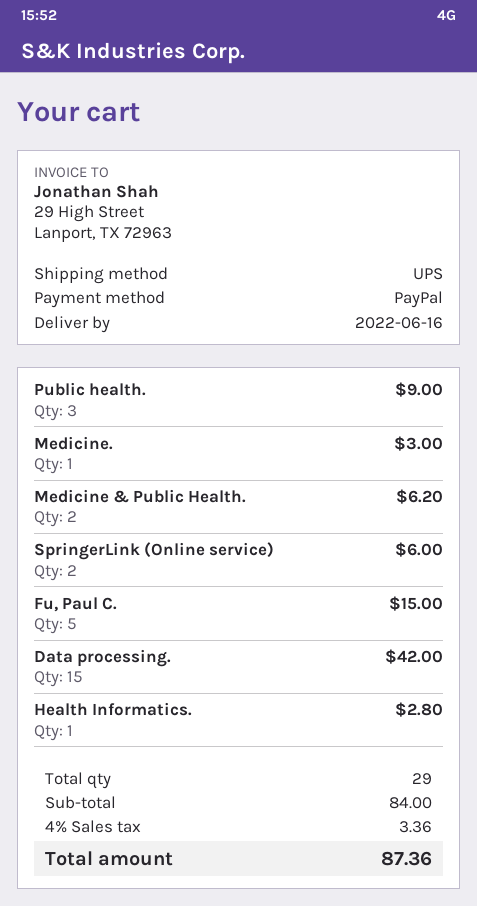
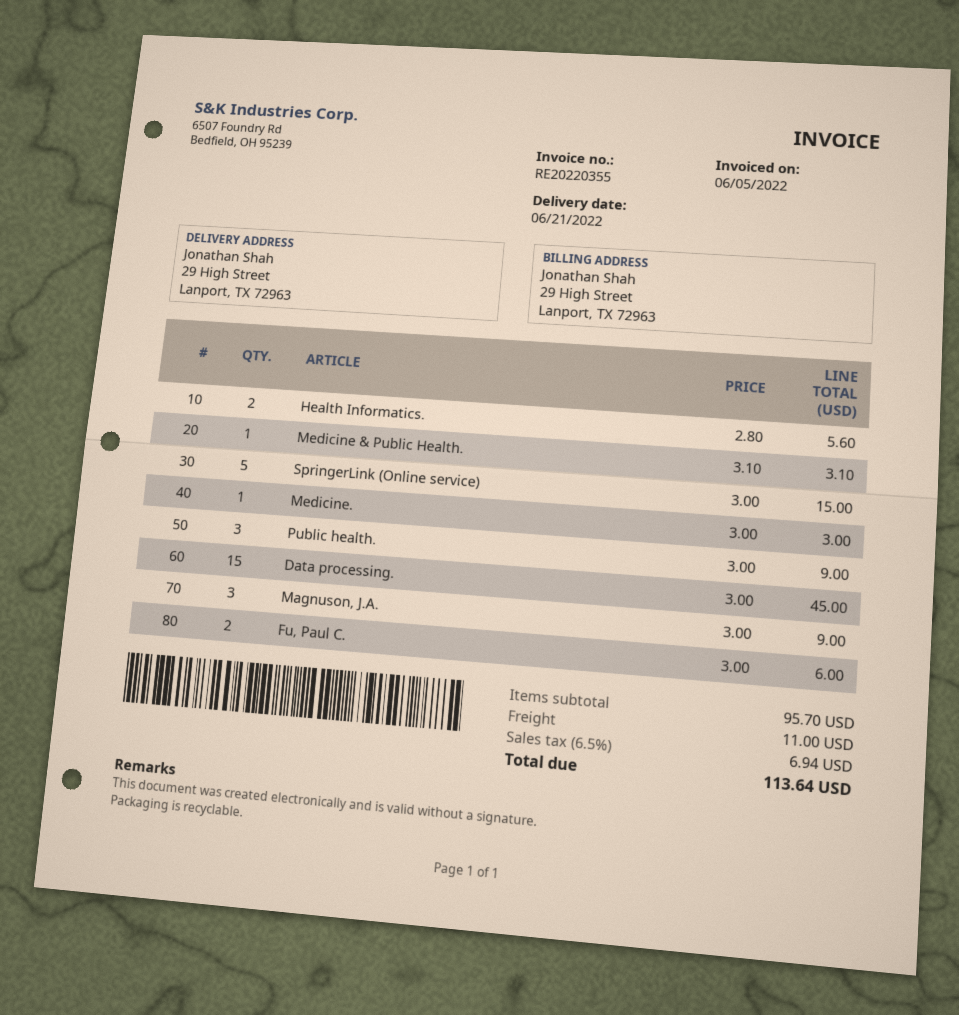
delivery date: 2022-06-16 -> 2022-06-21
Medicine & Public Health.: 2 for 6.20 -> 1 for 3.10
SpringerLink (Online service): 2 for 6.00 -> 5 for 15.00
Fu, Paul C.: 5 for 15.00 -> 2 for 6.00
Data processing.: 15 for 42.00 -> 15 for 45.00
Health Informatics.: 1 for 2.80 -> 2 for 5.60
Magnuson, J.A.: none -> 3 for 9.00
subtotal: 84.00 -> 95.70
shipping: none -> 11.00
tax: 4% = 3.36 -> 6.5% = 6.94
total: 87.36 -> 113.64

